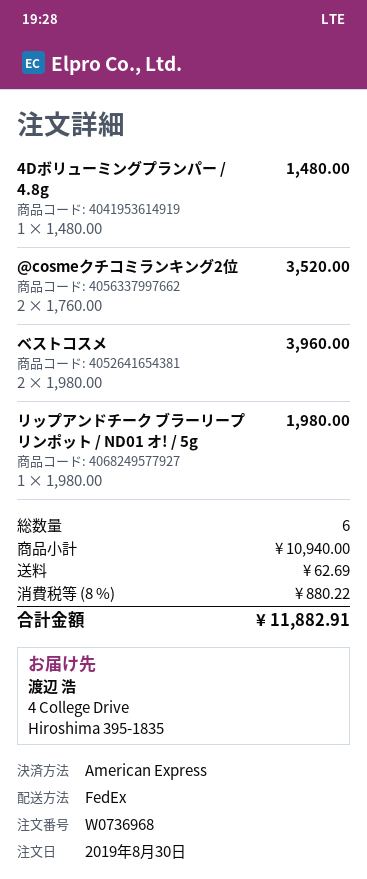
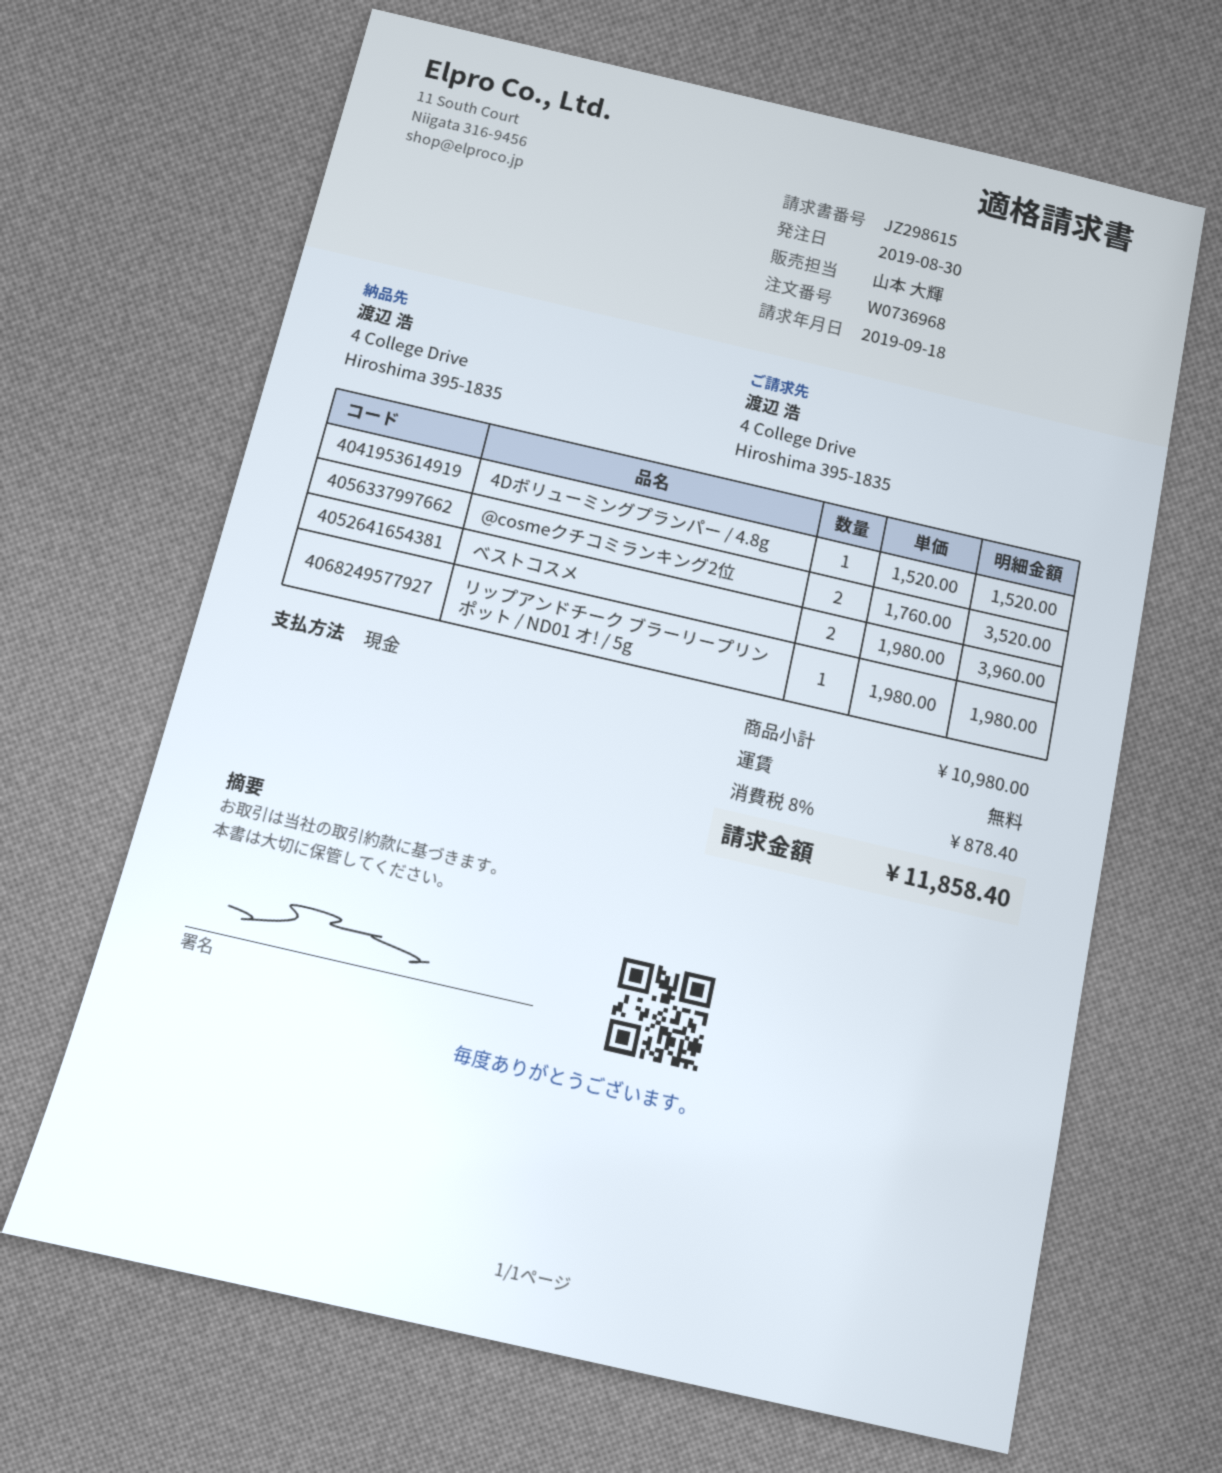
payment method: American Express -> cash
4Dボリューミングプランパー / 4.8g: 1 x 1480.00 = 1480.00 -> 1 x 1520.00 = 1520.00
subtotal: 10940.00 -> 10980.00
shipping: 62.69 -> 0.00
tax: 8% = 880.22 -> 8% = 878.40
total: 11882.91 -> 11858.40

